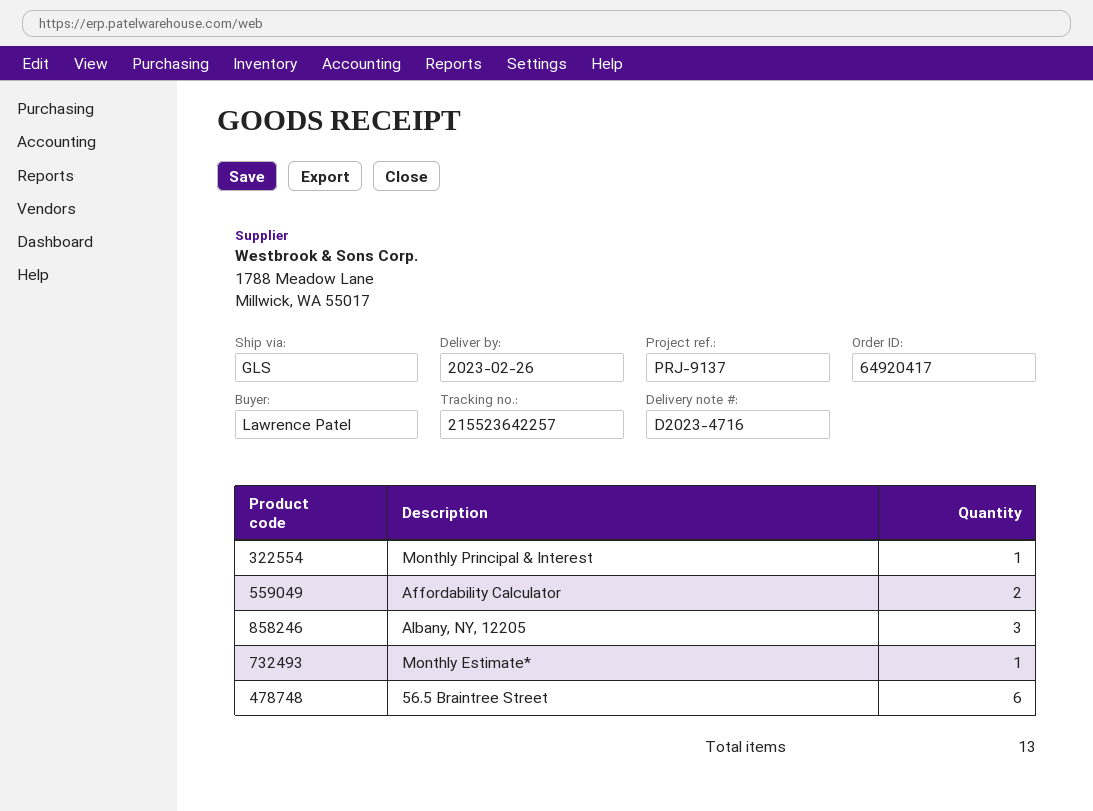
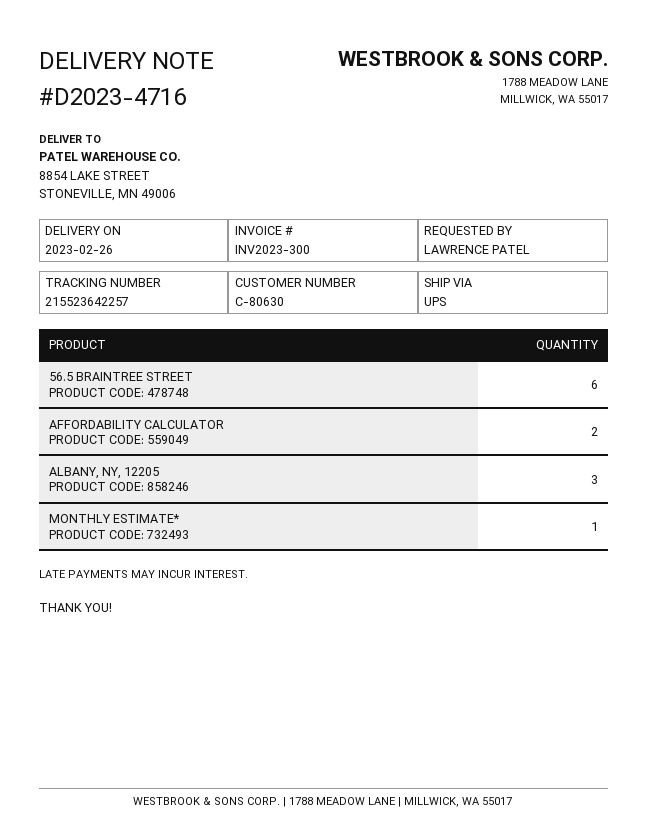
shipping method: GLS -> UPS
Monthly Principal & Interest: 1 -> none

